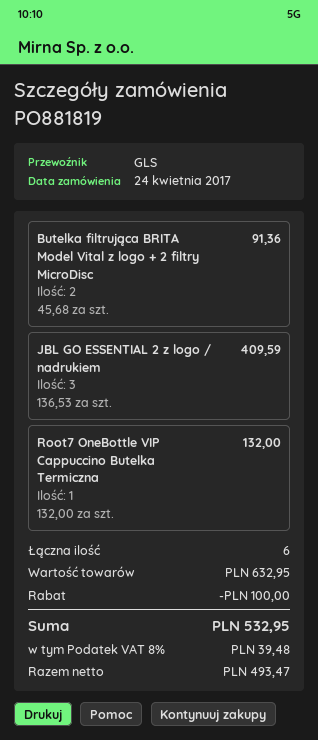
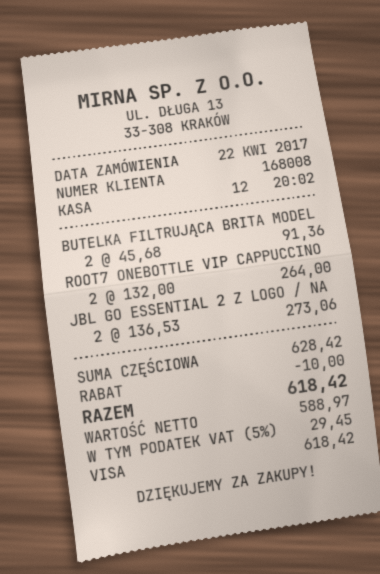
order date: 2017-04-24 -> 2017-04-22
JBL GO ESSENTIAL 2 z logo / nadrukiem: 3 x 136.53 = 409.59 -> 2 x 136.53 = 273.06
Root7 OneBottle VIP Cappuccino Butelka Termiczna: 1 x 132.00 = 132.00 -> 2 x 132.00 = 264.00
subtotal: 632.95 -> 628.42
discount: 100.00 -> 10.00
net: 493.47 -> 588.97
tax: 8% = 39.48 -> 5% = 29.45
total: 532.95 -> 618.42

